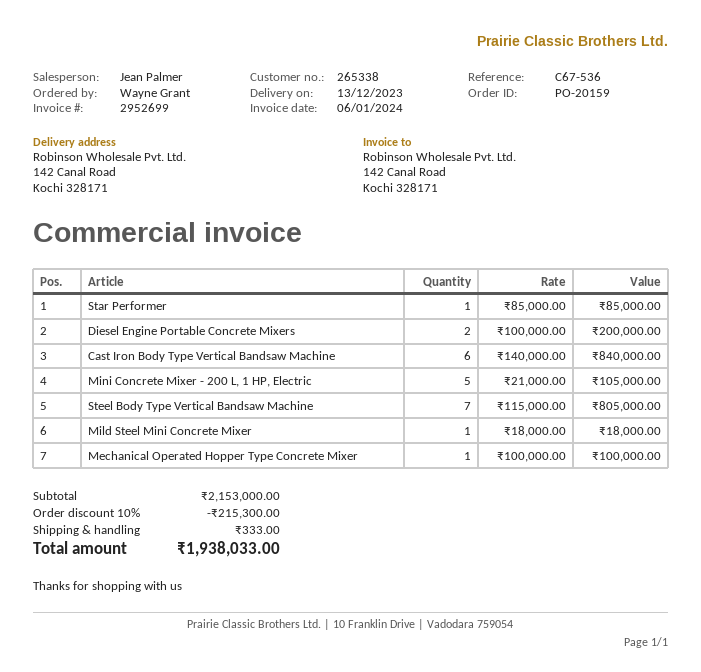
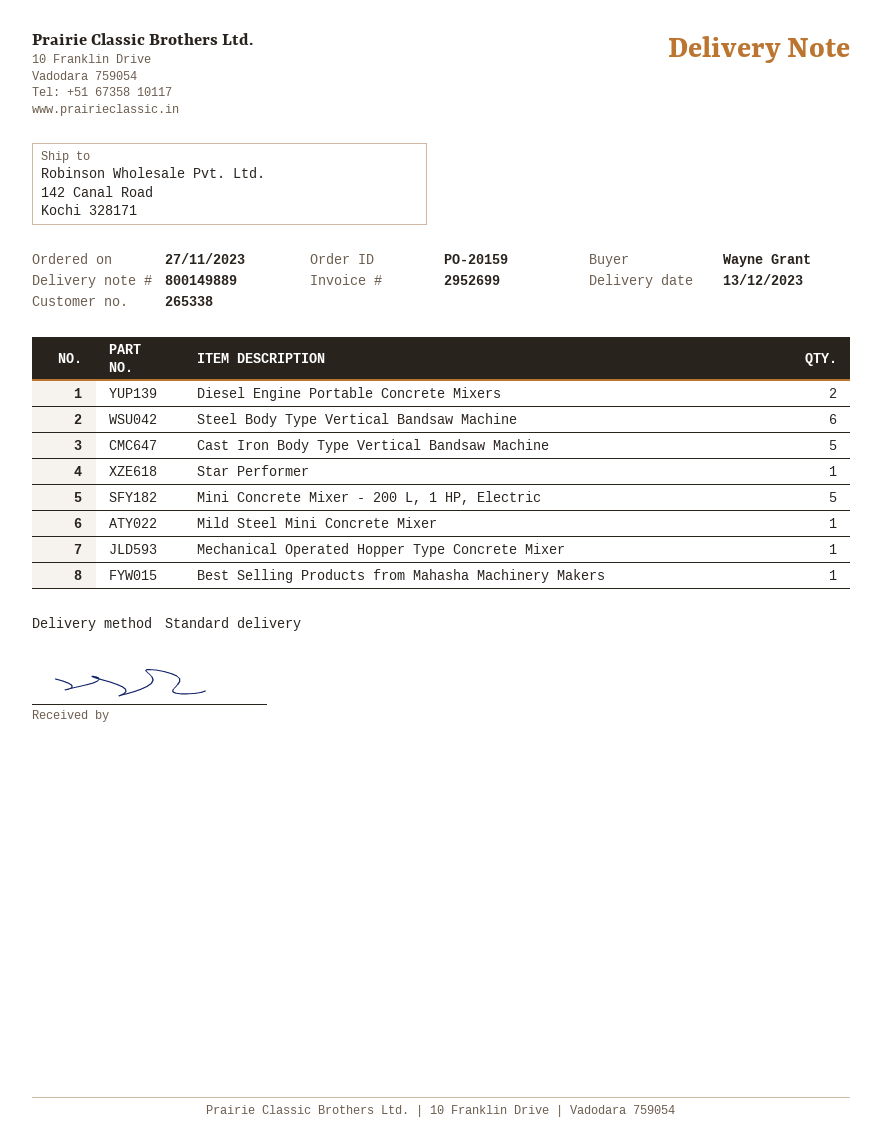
Cast Iron Body Type Vertical Bandsaw Machine: 6 -> 5
Steel Body Type Vertical Bandsaw Machine: 7 -> 6
Best Selling Products from Mahasha Machinery Makers: none -> 1

